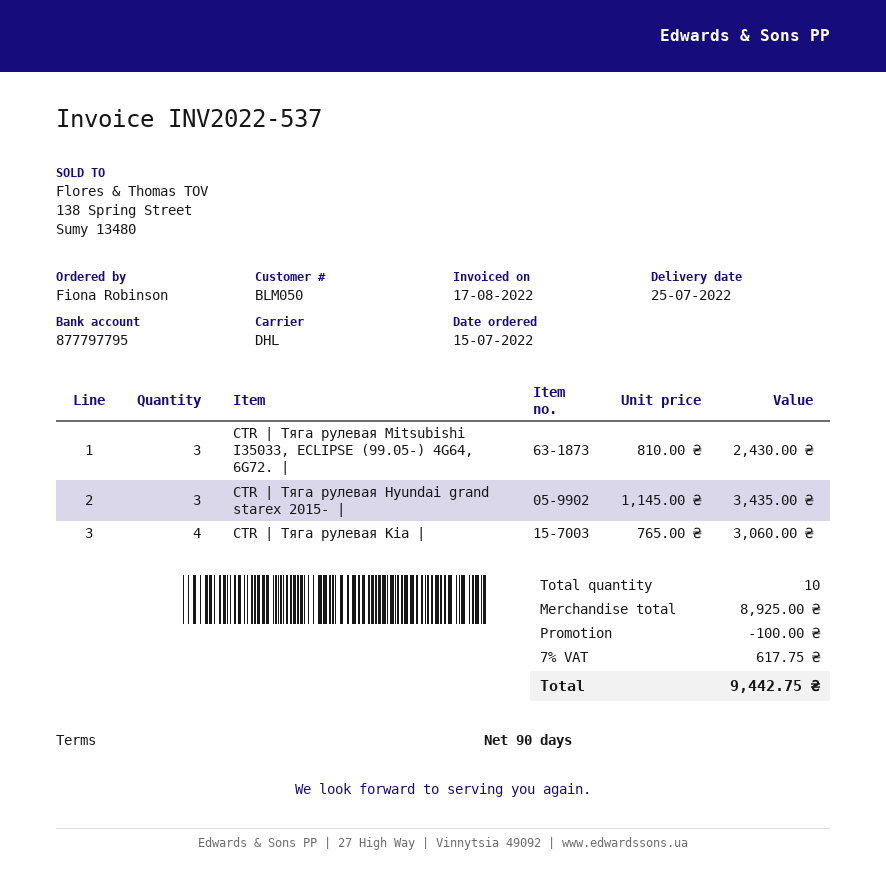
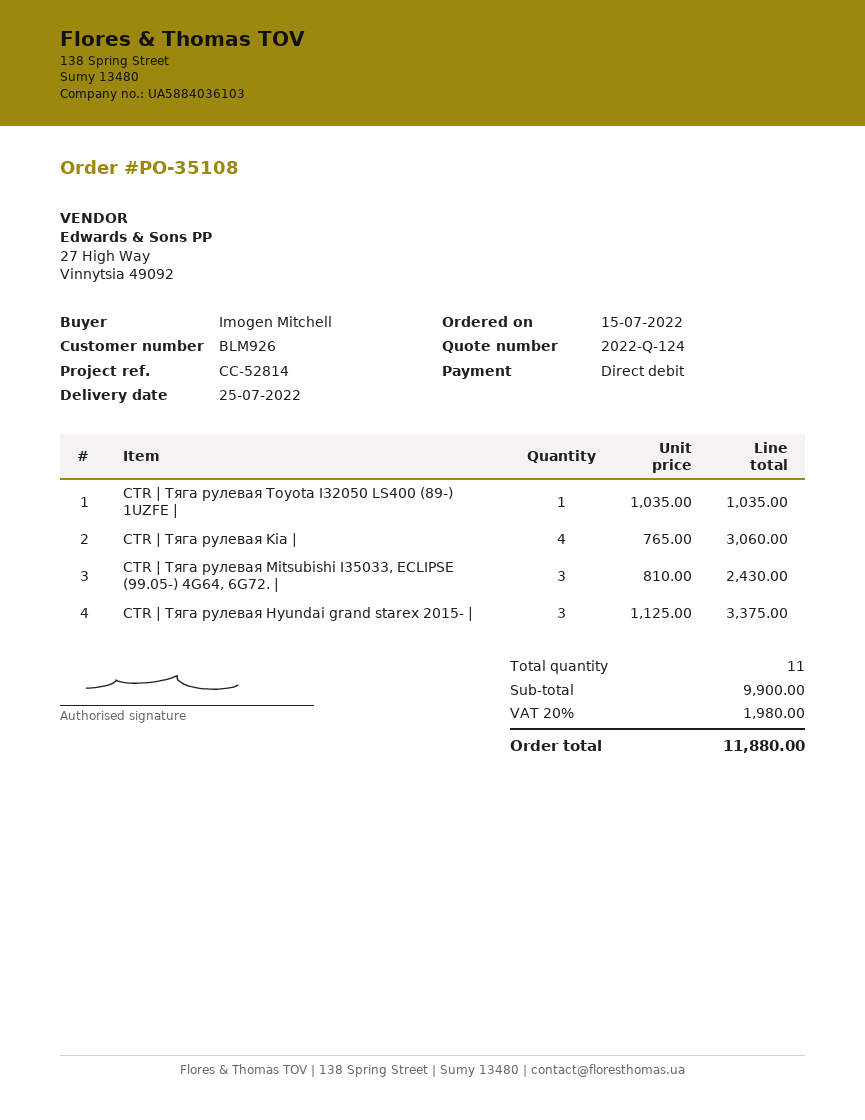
customer number: BLM050 -> BLM926
ordered by: Fiona Robinson -> Imogen Mitchell
CTR | Тяга рулевая Hyundai grand starex 2015- |: 3 x 1145.00 = 3435.00 -> 3 x 1125.00 = 3375.00
CTR | Тяга рулевая Toyota I32050 LS400 (89-) 1UZFE |: none -> 1 x 1035.00 = 1035.00
total quantity: 10 -> 11
subtotal: 8925.00 -> 9900.00
discount: 100.00 -> none
tax: 7% = 617.75 -> 20% = 1980.00
total: 9442.75 -> 11880.00

